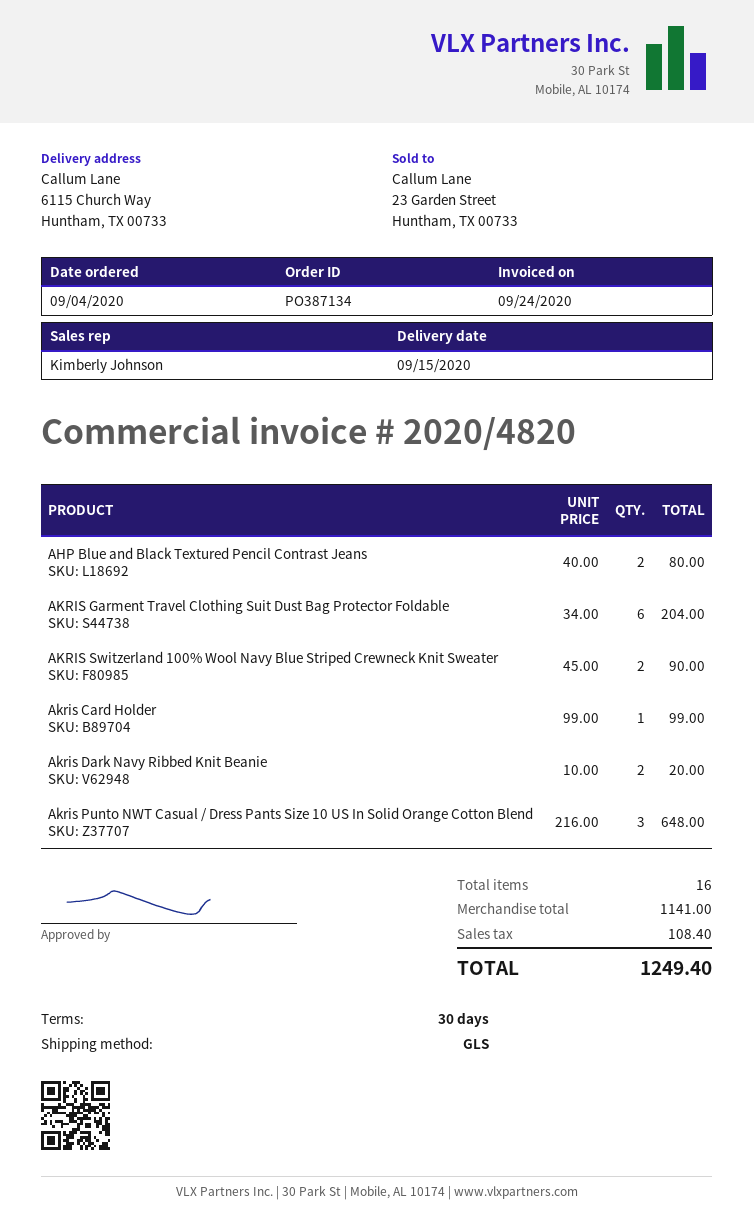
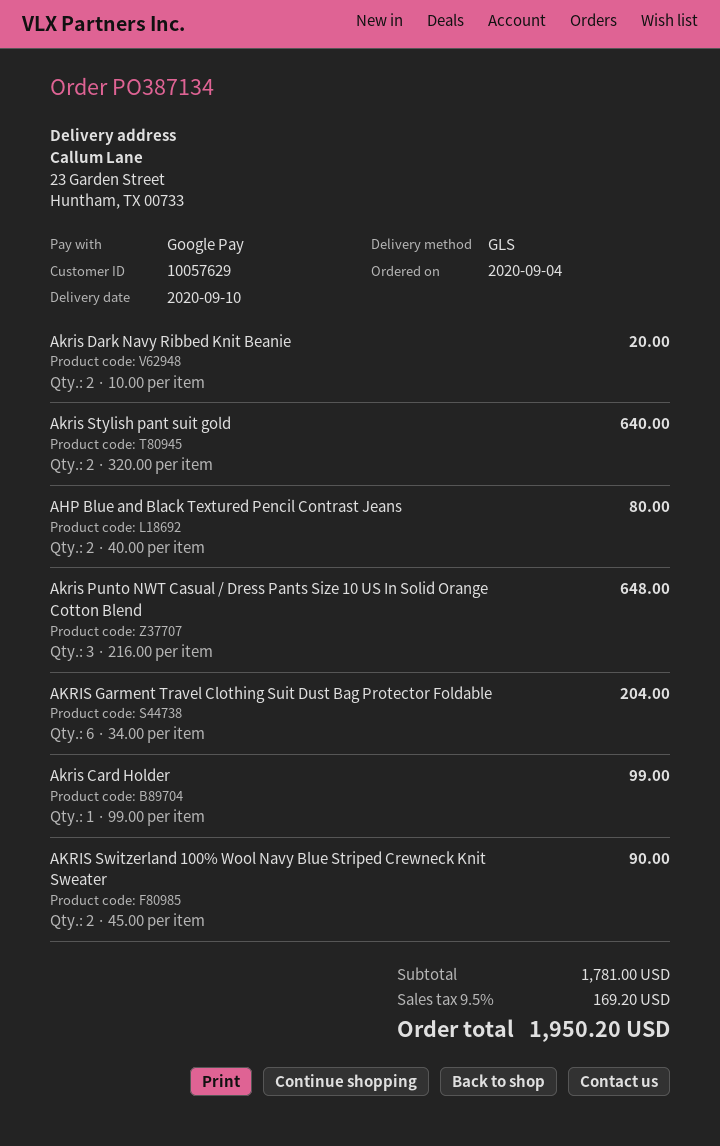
delivery date: 2020-09-15 -> 2020-09-10
ship to: 6115 Church Way, Huntham, TX 00733 -> 23 Garden Street, Huntham, TX 00733
Akris Stylish pant suit gold: none -> 2 x 320.00 = 640.00
subtotal: 1141.00 -> 1781.00
tax: 108.40 -> 169.20
total: 1249.40 -> 1950.20

